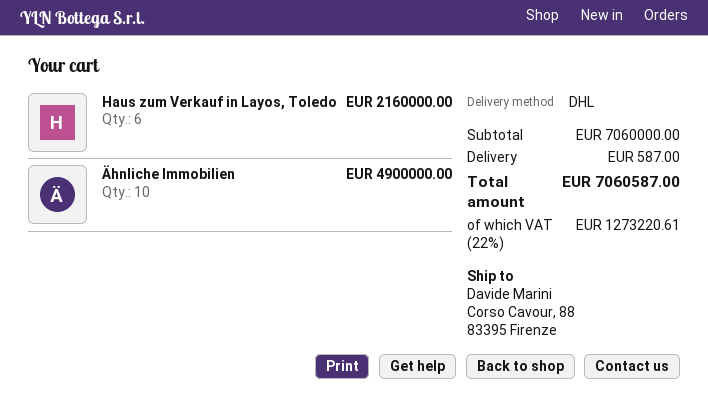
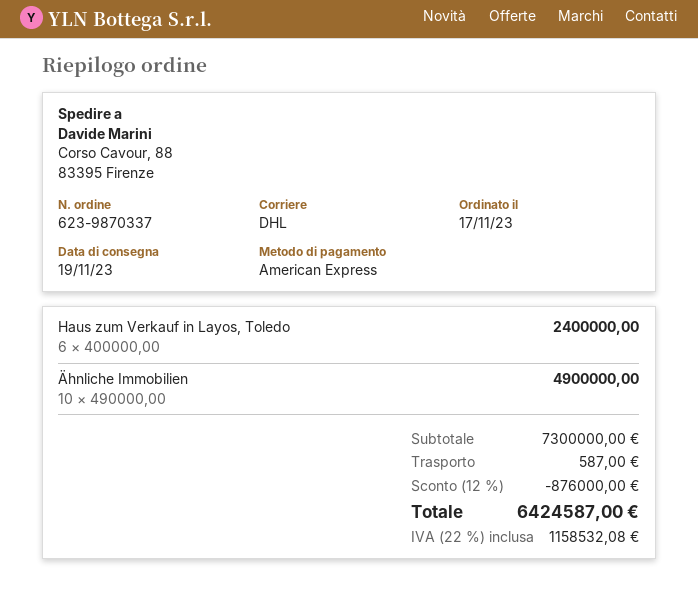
Haus zum Verkauf in Layos, Toledo: 6 for 2160000.00 -> 6 for 2400000.00
subtotal: 7060000.00 -> 7300000.00
discount: none -> 12% = 876000.00
tax: 22% = 1273220.61 -> 22% = 1158532.08
total: 7060587.00 -> 6424587.00

